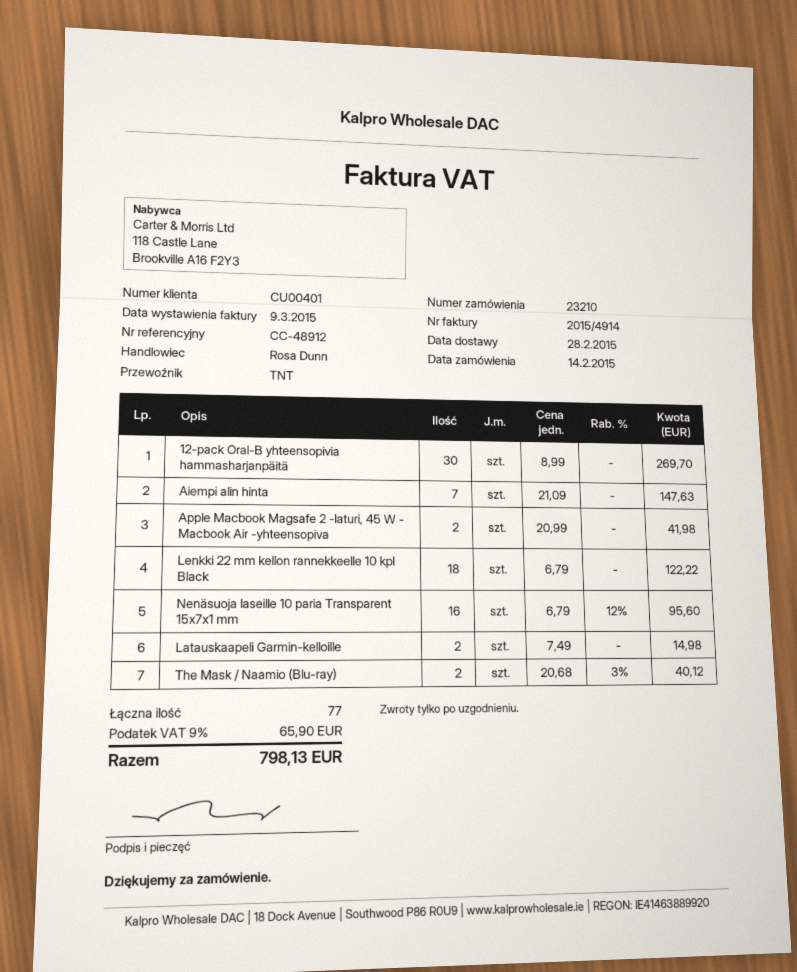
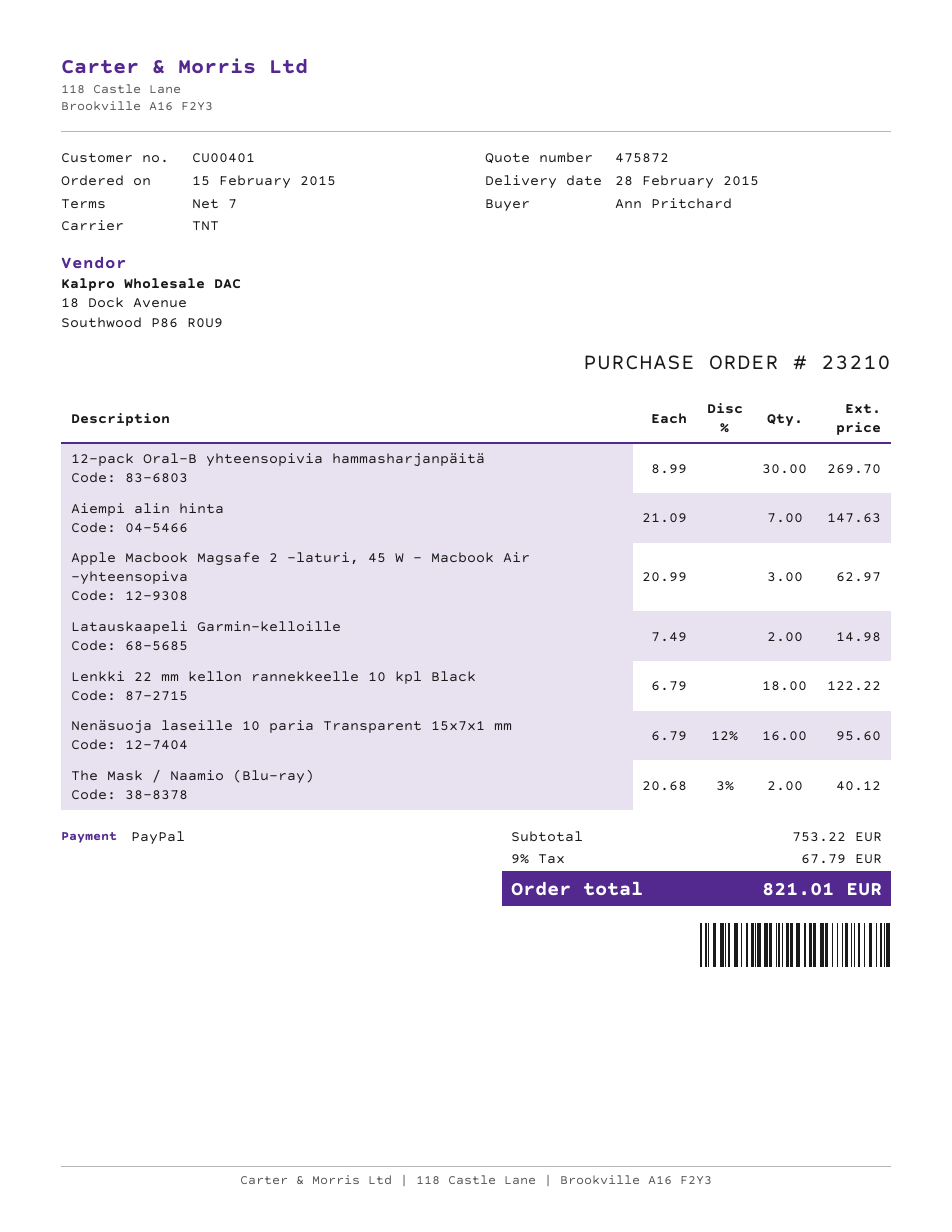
order date: 2015-02-14 -> 2015-02-15
Apple Macbook Magsafe 2 -laturi, 45 W - Macbook Air -yhteensopiva: 2 x 20.99 = 41.98 -> 3 x 20.99 = 62.97
tax: 9% = 65.90 -> 9% = 67.79
total: 798.13 -> 821.01

